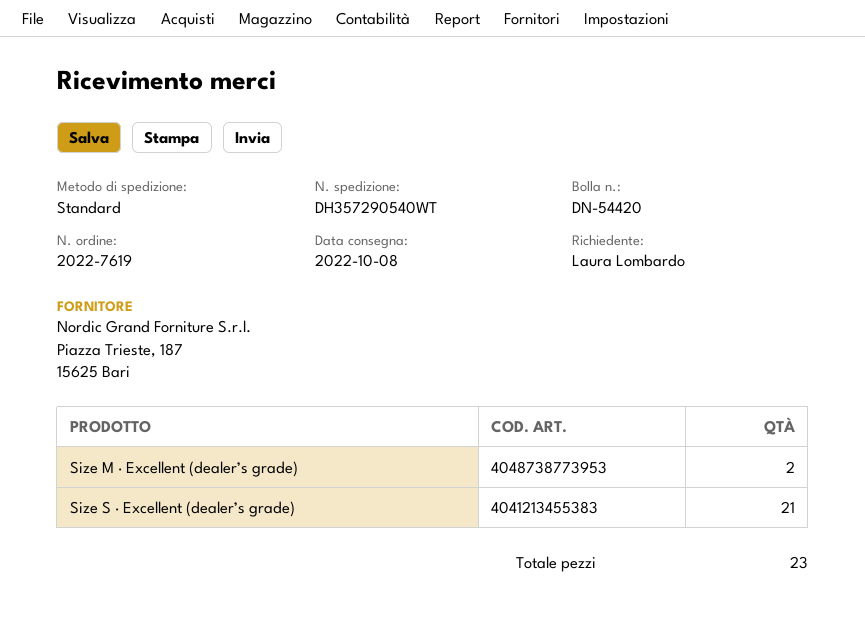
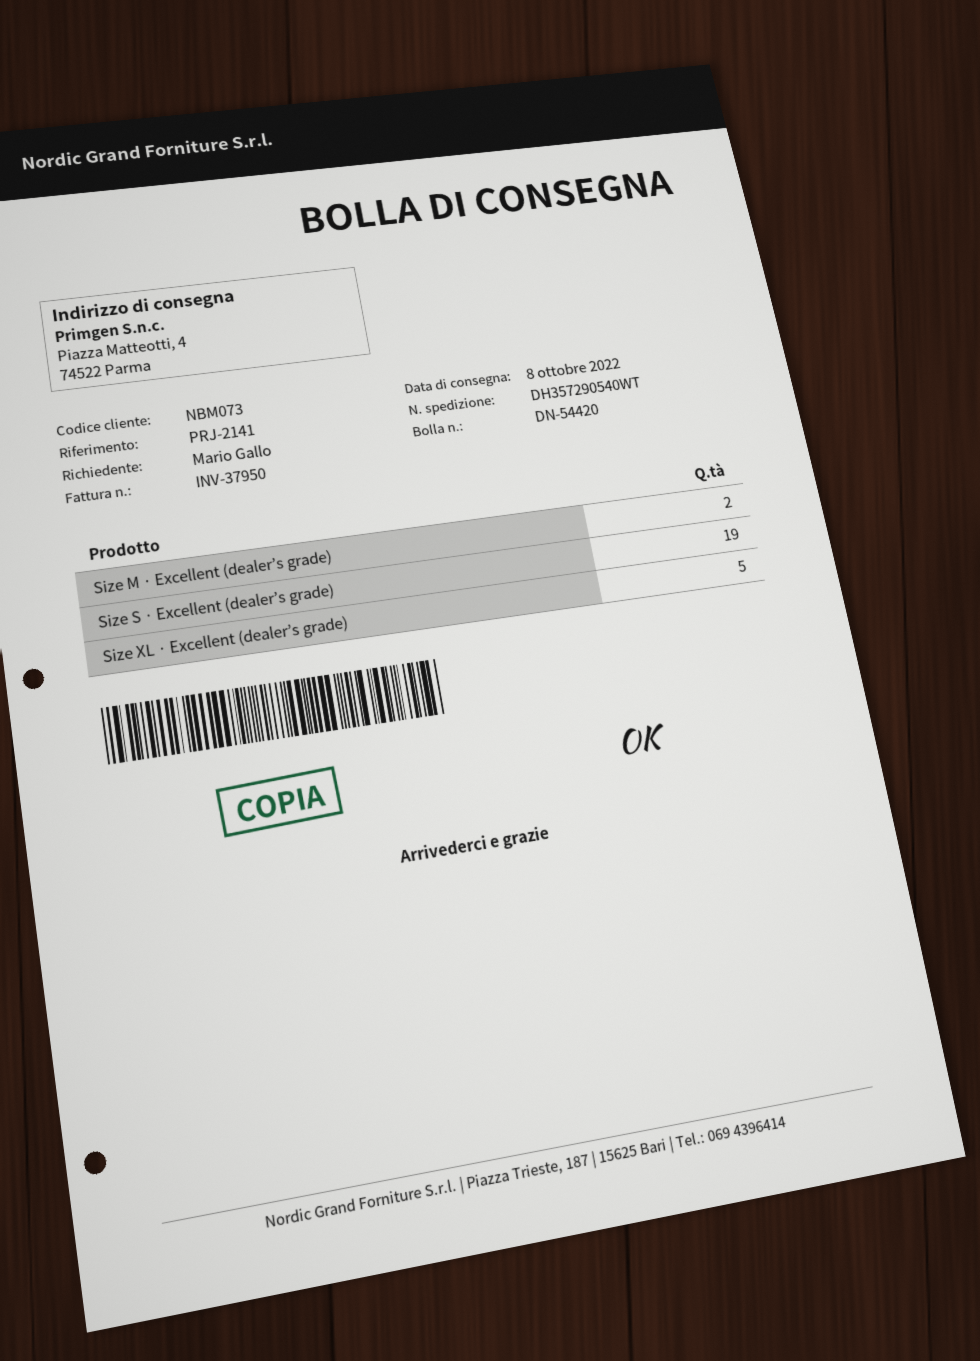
ordered by: Laura Lombardo -> Mario Gallo
Size S · Excellent (dealer’s grade): 21 -> 19
Size XL · Excellent (dealer’s grade): none -> 5

